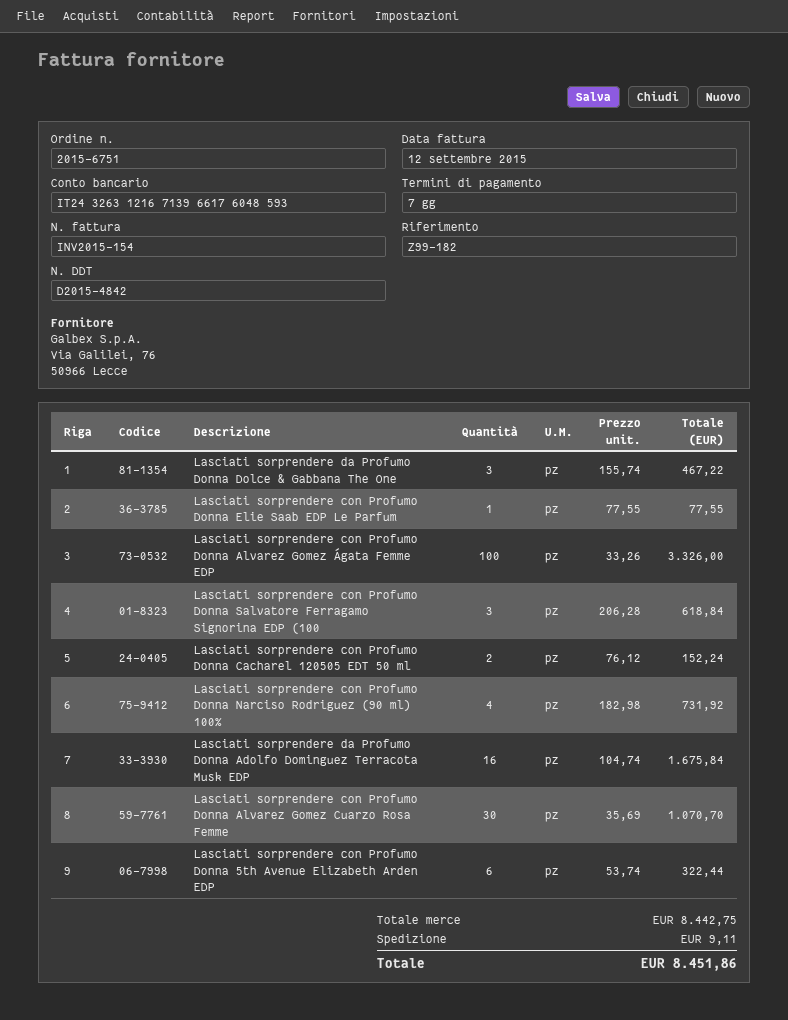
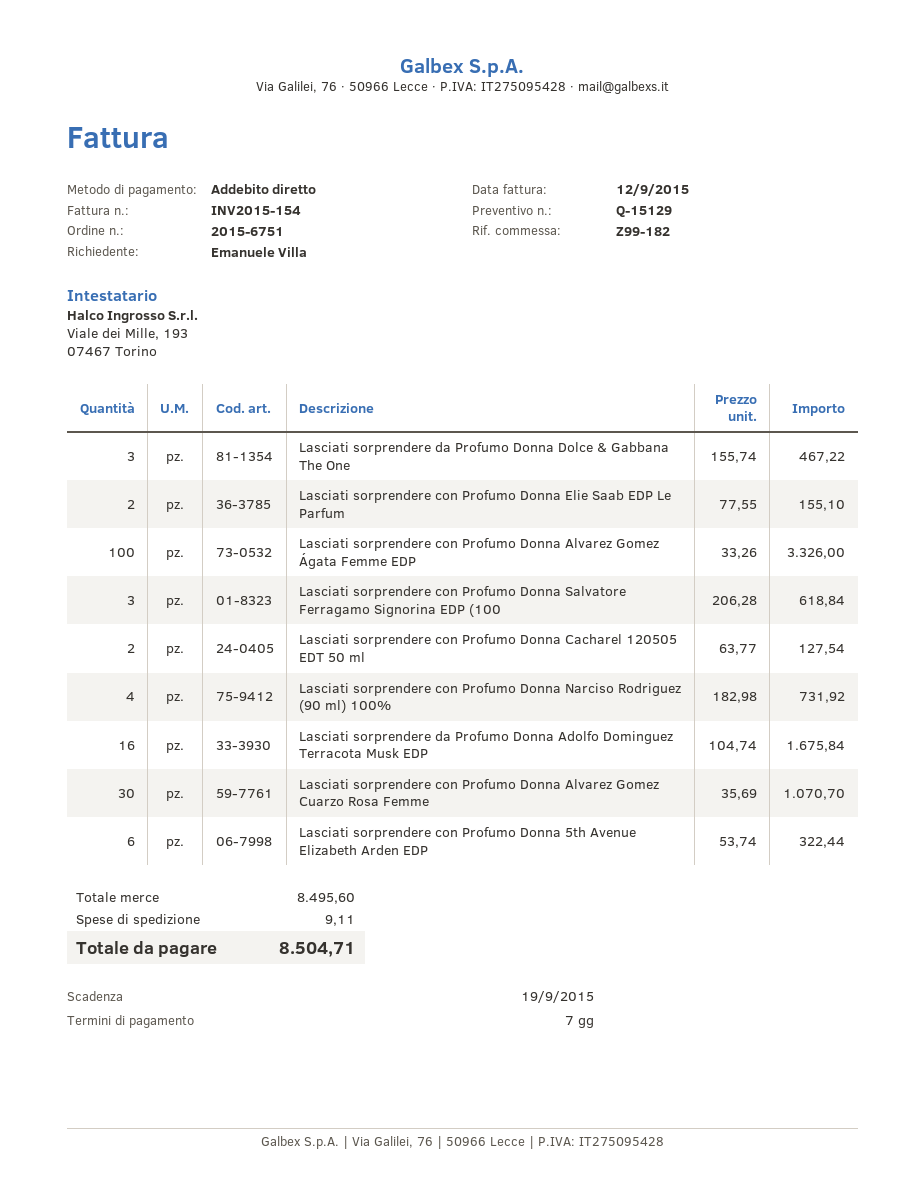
Lasciati sorprendere con Profumo Donna Elie Saab EDP Le Parfum: 1 x 77.55 = 77.55 -> 2 x 77.55 = 155.10
Lasciati sorprendere con Profumo Donna Cacharel 120505 EDT 50 ml: 2 x 76.12 = 152.24 -> 2 x 63.77 = 127.54
subtotal: 8442.75 -> 8495.60
total: 8451.86 -> 8504.71

